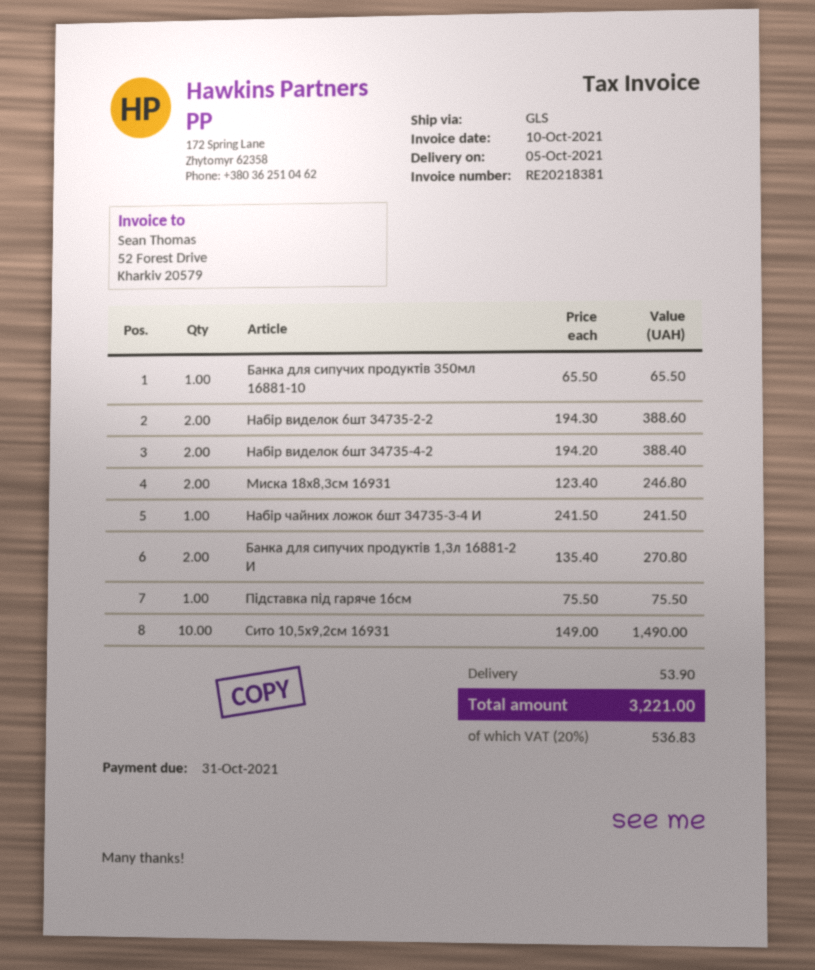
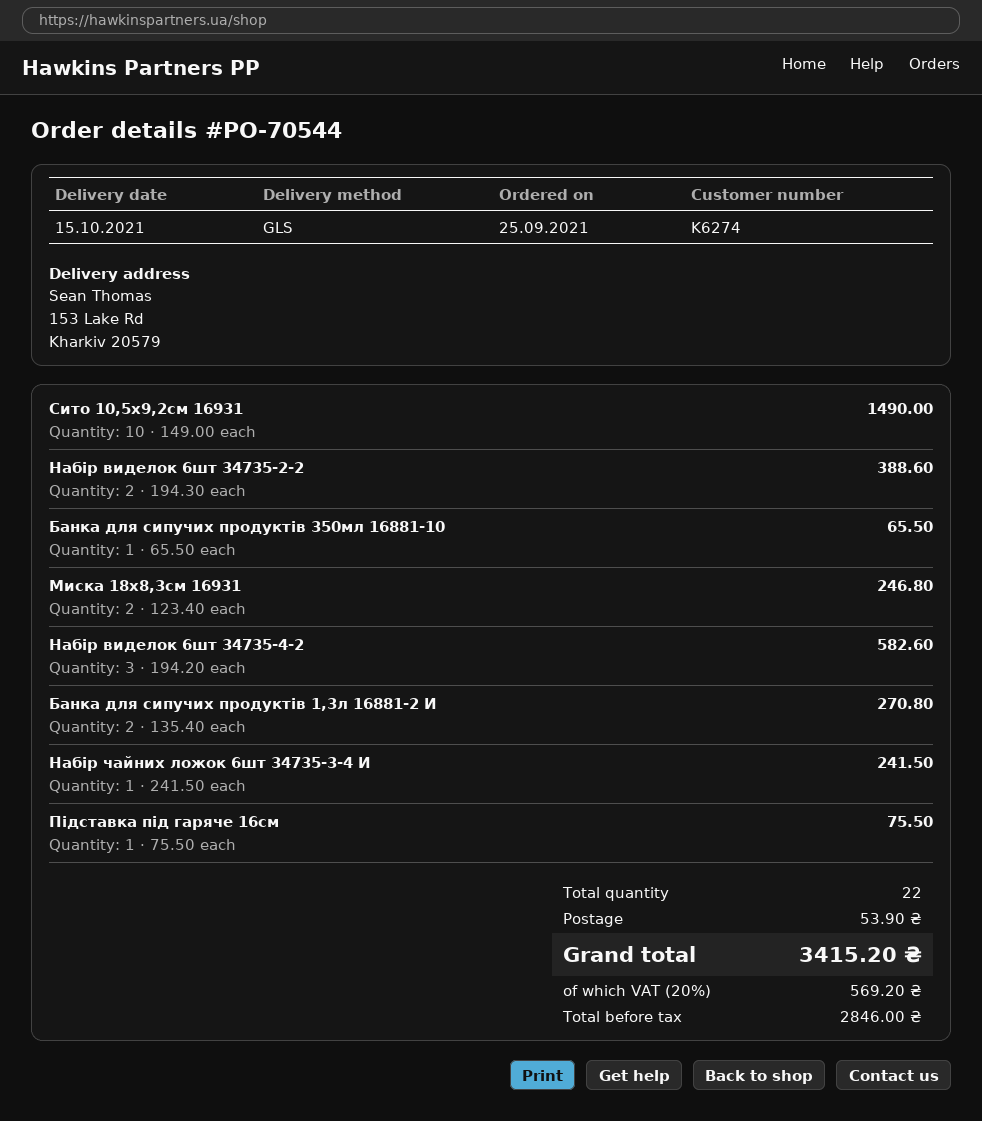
delivery date: 2021-10-05 -> 2021-10-15
Набір виделок 6шт 34735-4-2: 2 x 194.20 = 388.40 -> 3 x 194.20 = 582.60
tax: 20% = 536.83 -> 20% = 569.20
total: 3221.00 -> 3415.20

